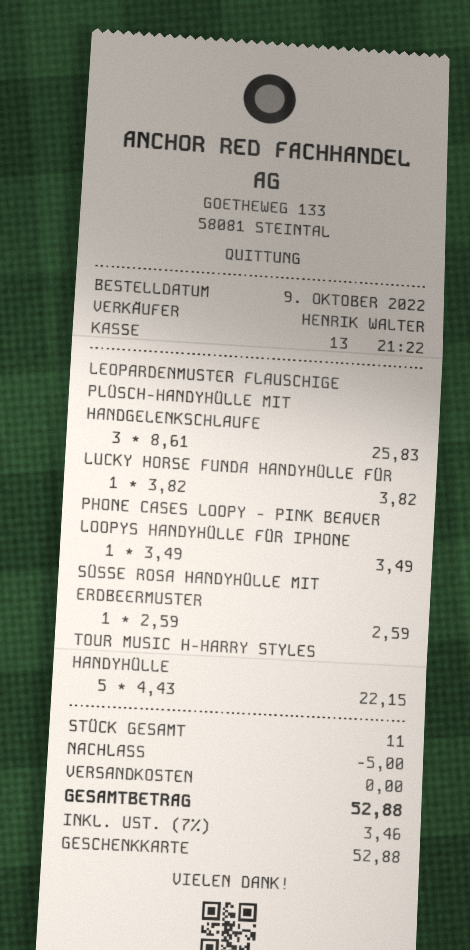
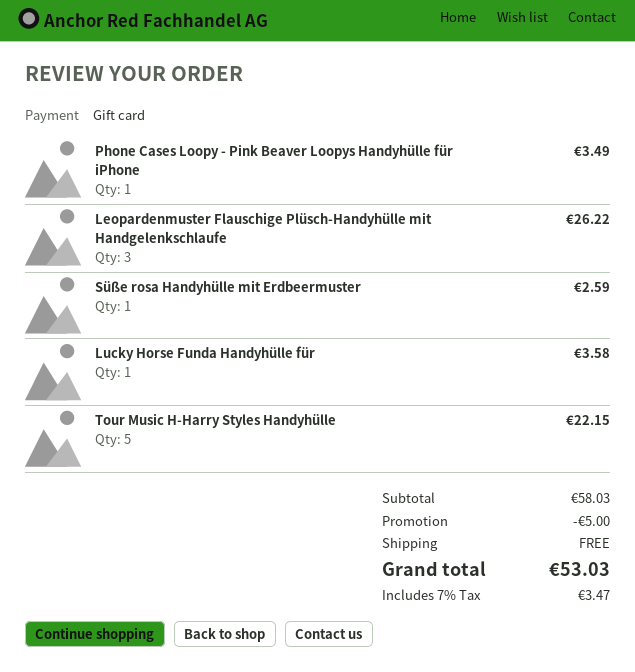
LEOPARDENMUSTER FLAUSCHIGE PLÜSCH-HANDYHÜLLE MIT HANDGELENKSCHLAUFE: 3 for 25.83 -> 3 for 26.22
LUCKY HORSE FUNDA HANDYHÜLLE FÜR: 1 for 3.82 -> 1 for 3.58
tax: 7% = 3.46 -> 7% = 3.47
total: 52.88 -> 53.03

